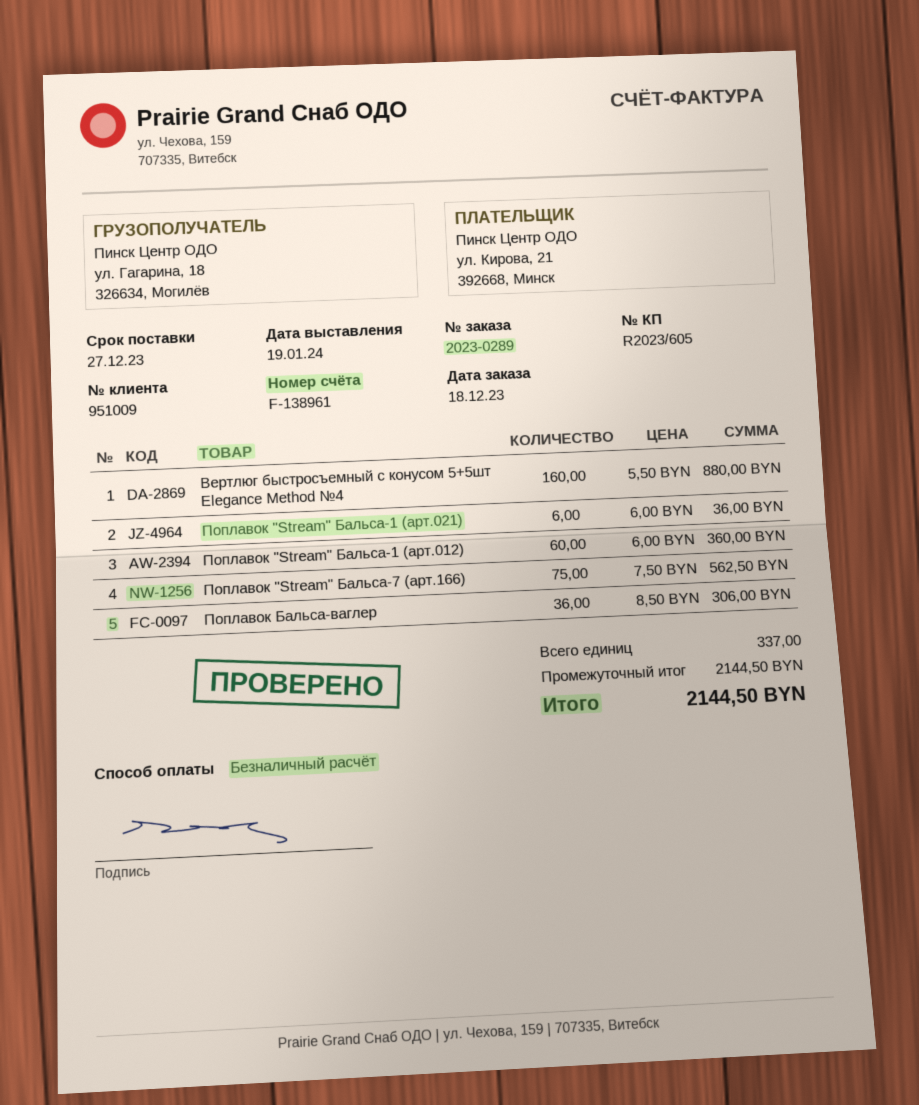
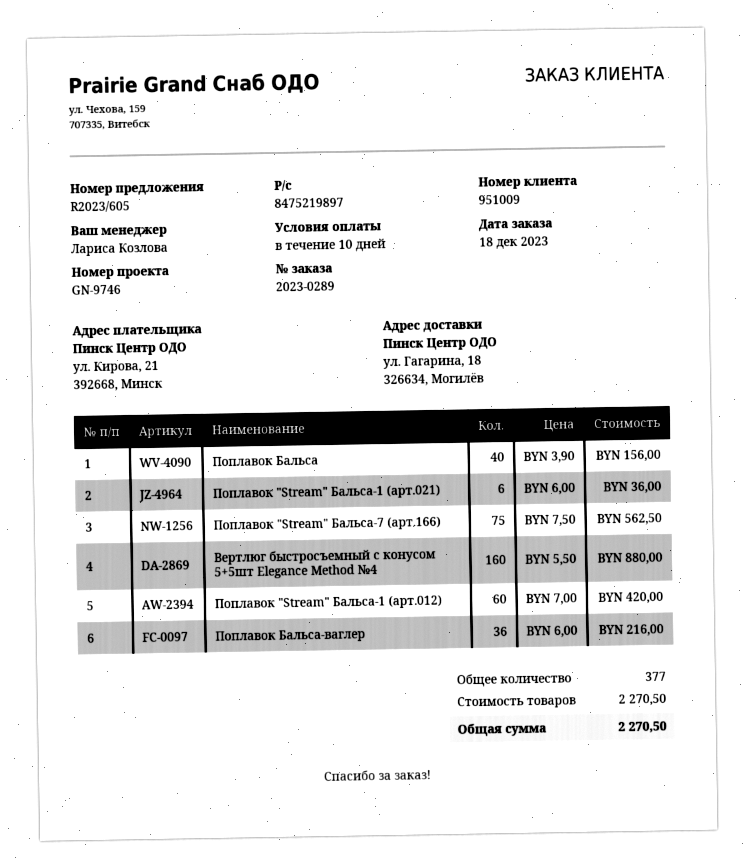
Поплавок "Stream" Бальса-1 (арт.012): 60 x 6.00 = 360.00 -> 60 x 7.00 = 420.00
Поплавок Бальса-ваглер: 36 x 8.50 = 306.00 -> 36 x 6.00 = 216.00
Поплавок Бальса: none -> 40 x 3.90 = 156.00
total quantity: 337 -> 377
subtotal: 2144.50 -> 2270.50
total: 2144.50 -> 2270.50

